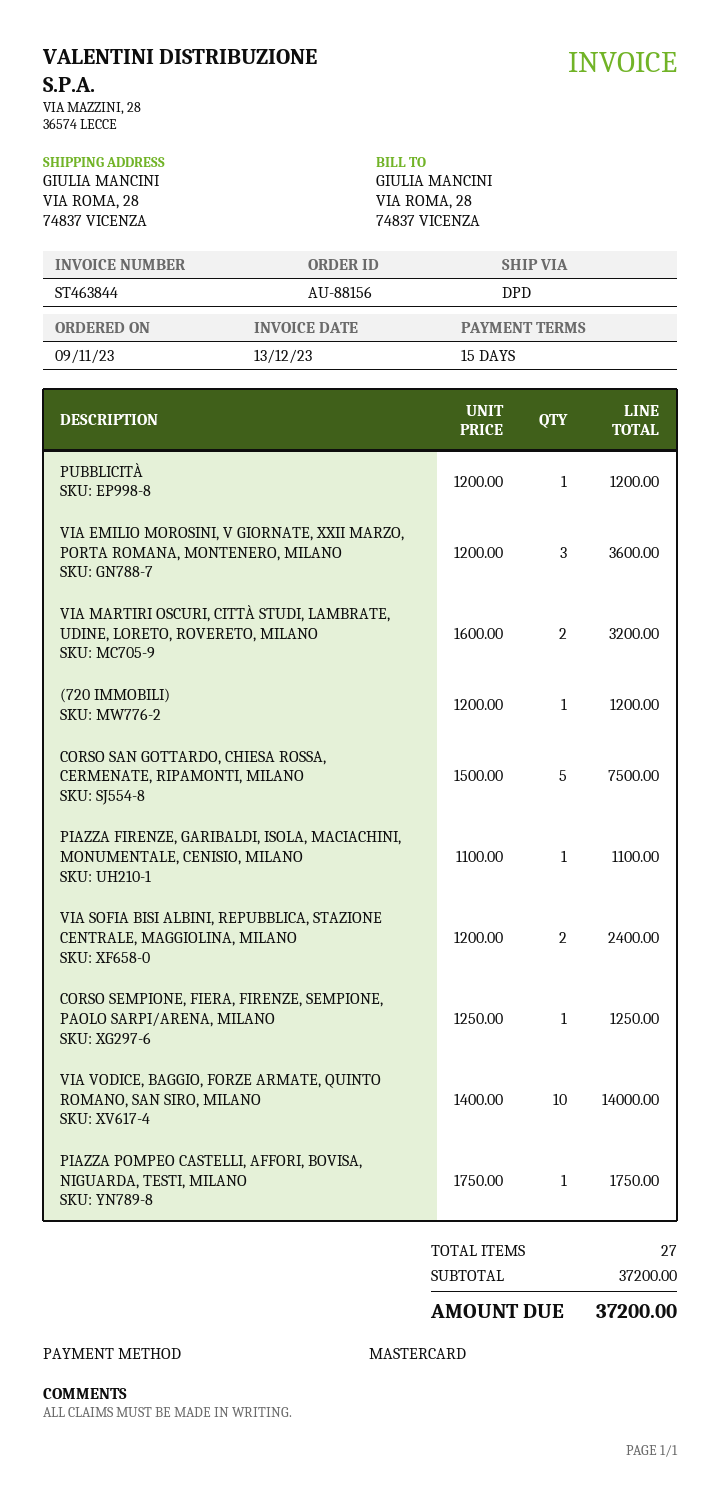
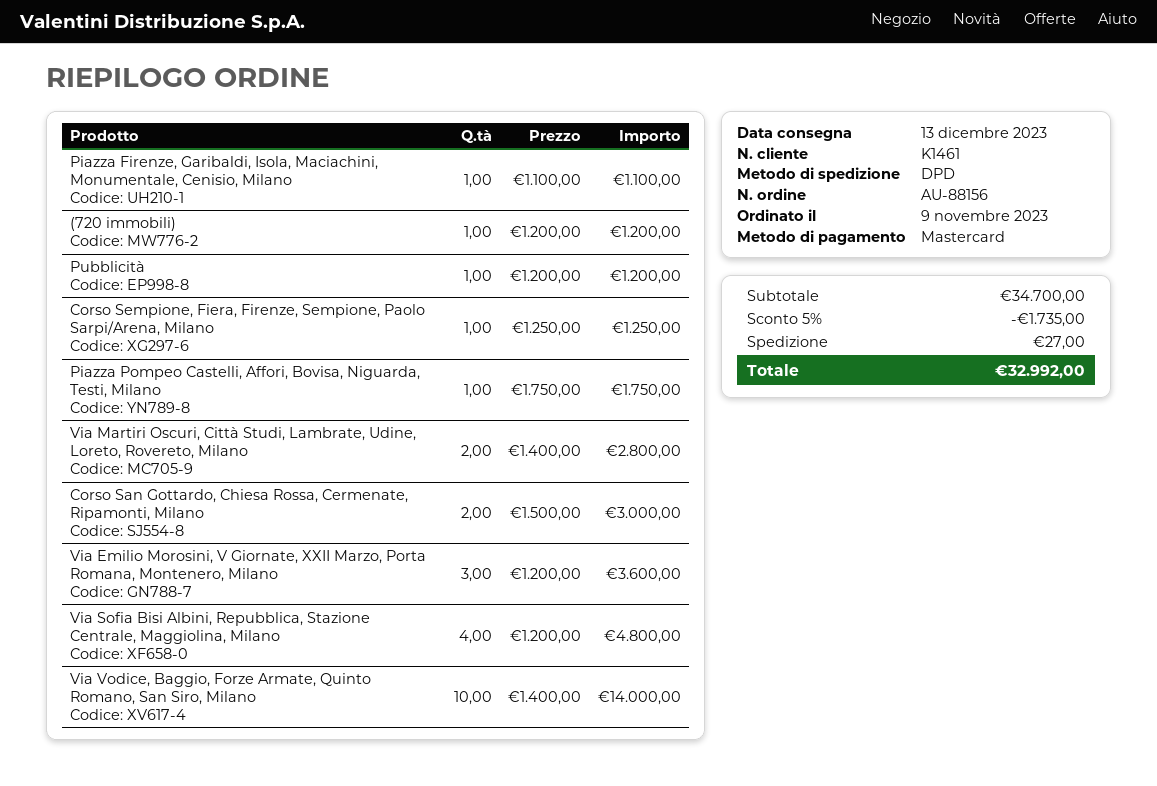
VIA MARTIRI OSCURI, CITTÀ STUDI, LAMBRATE, UDINE, LORETO, ROVERETO, MILANO: 2 x 1600.00 = 3200.00 -> 2 x 1400.00 = 2800.00
CORSO SAN GOTTARDO, CHIESA ROSSA, CERMENATE, RIPAMONTI, MILANO: 5 x 1500.00 = 7500.00 -> 2 x 1500.00 = 3000.00
VIA SOFIA BISI ALBINI, REPUBBLICA, STAZIONE CENTRALE, MAGGIOLINA, MILANO: 2 x 1200.00 = 2400.00 -> 4 x 1200.00 = 4800.00
subtotal: 37200.00 -> 34700.00
discount: none -> 5% = 1735.00
shipping: none -> 27.00
total: 37200.00 -> 32992.00

